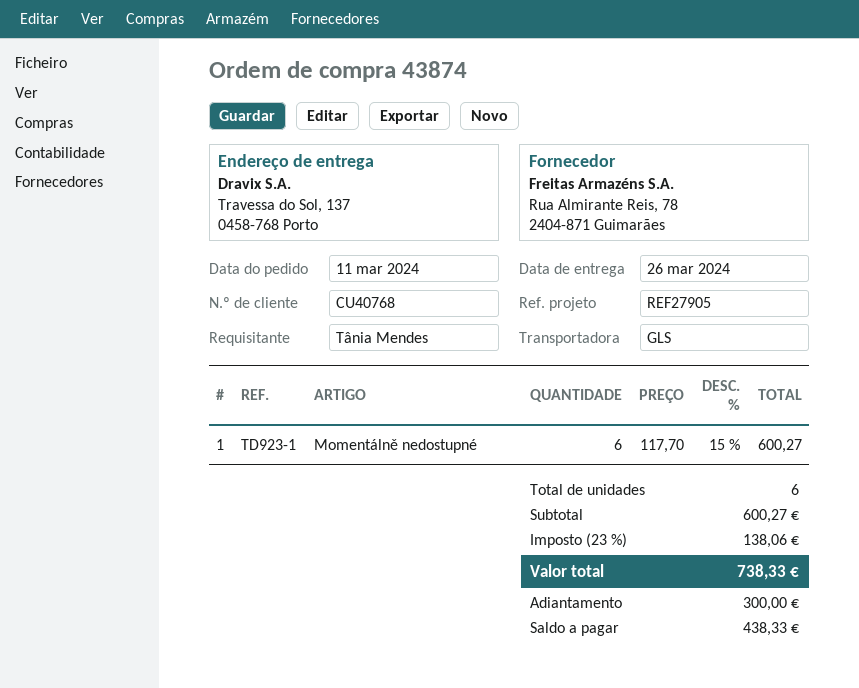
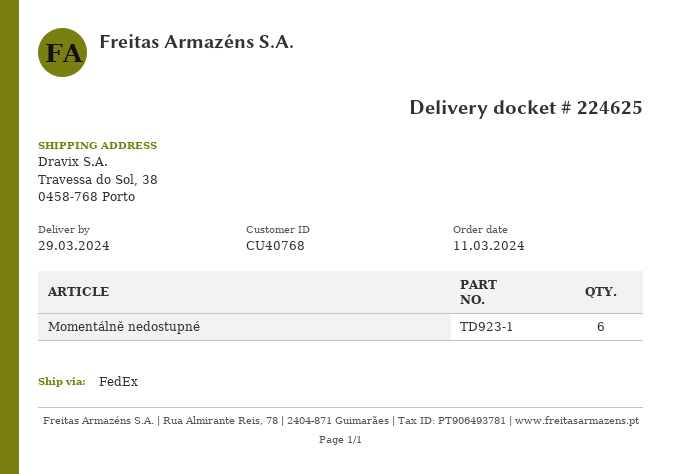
delivery date: 2024-03-26 -> 2024-03-29
shipping method: GLS -> FedEx
ship to: Travessa do Sol, 137, 0458-768 Porto -> Travessa do Sol, 38, 0458-768 Porto

